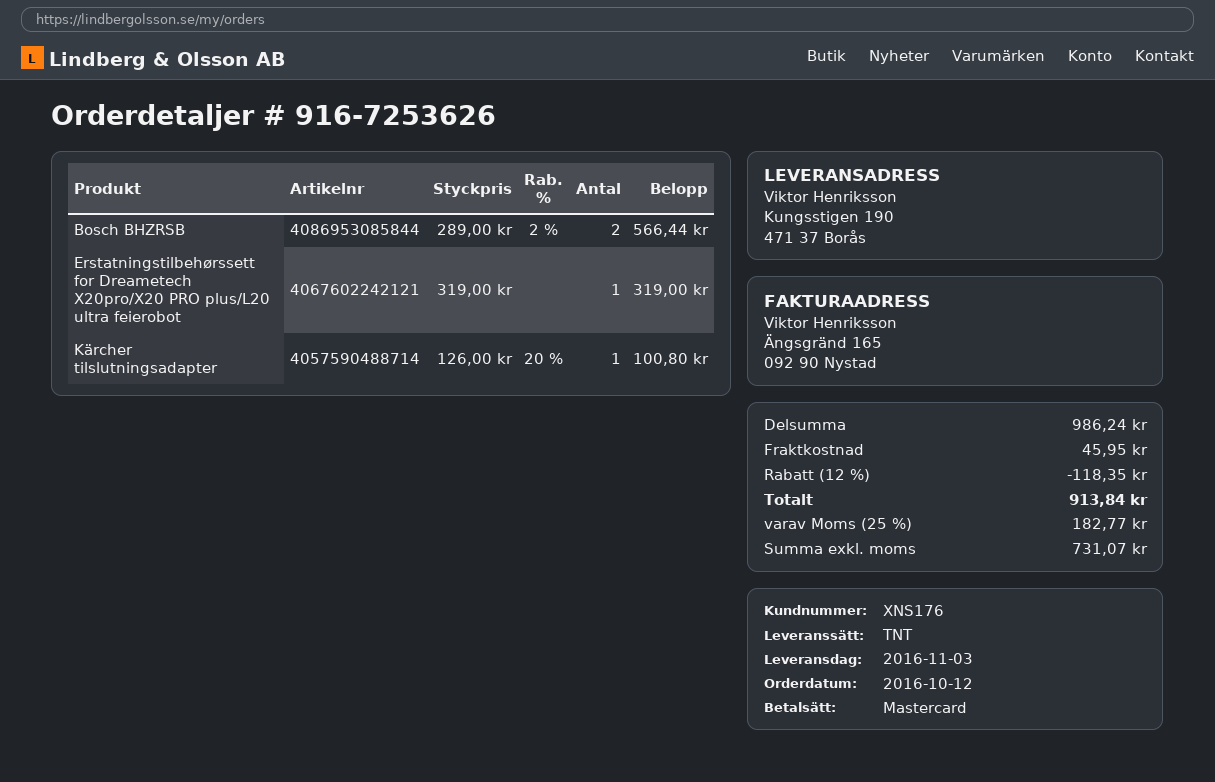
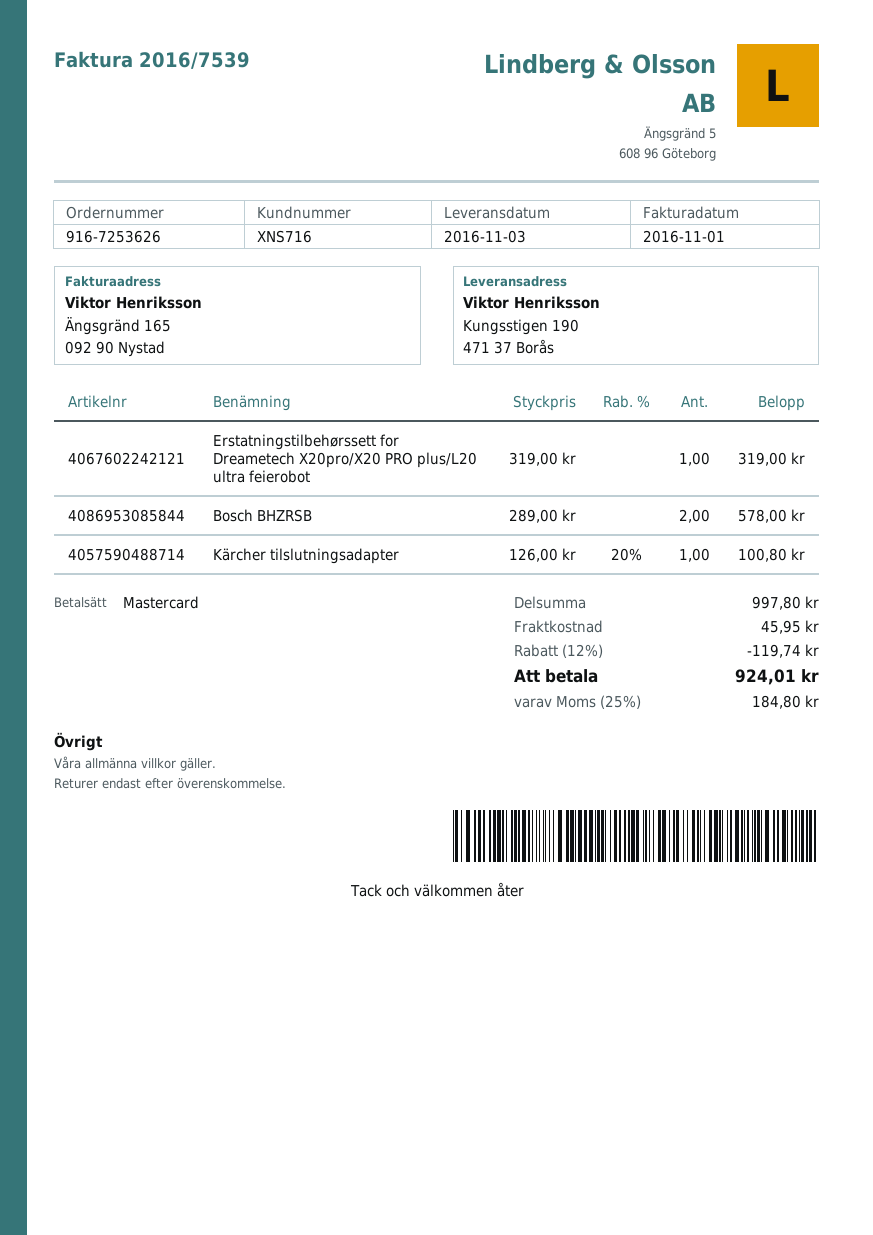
customer number: XNS176 -> XNS716
Bosch BHZRSB: 2 x 289.00 - 2% = 566.44 -> 2 x 289.00 = 578.00
subtotal: 986.24 -> 997.80
discount: 12% = 118.35 -> 12% = 119.74
tax: 25% = 182.77 -> 25% = 184.80
total: 913.84 -> 924.01

